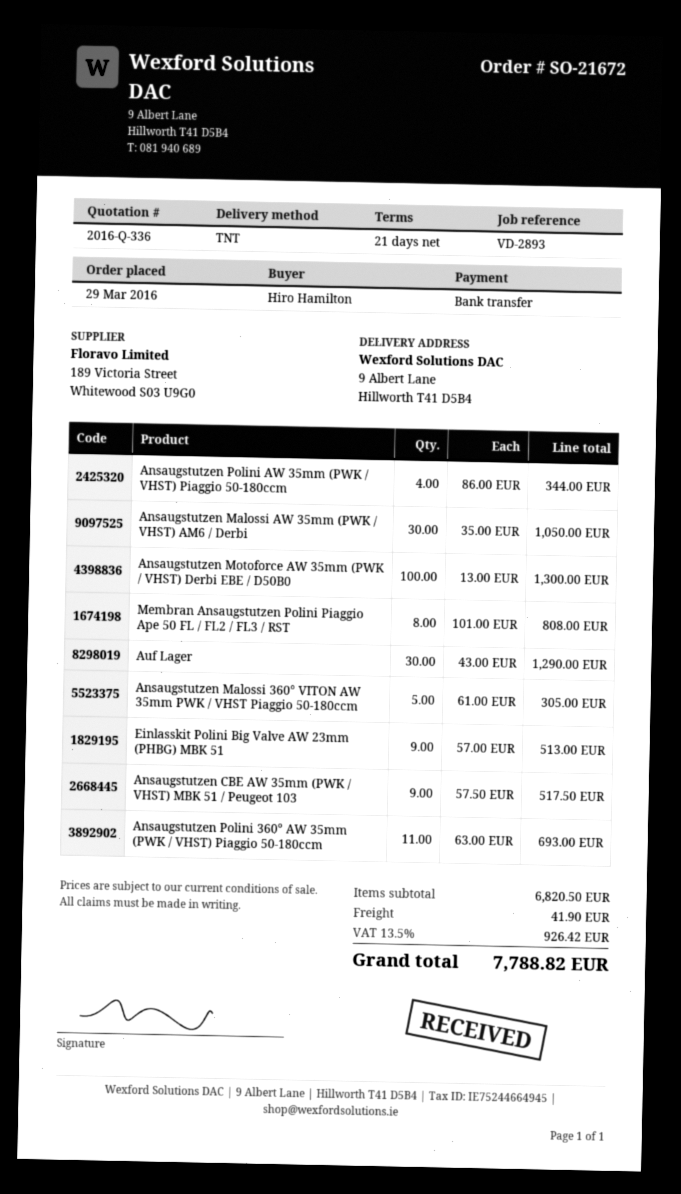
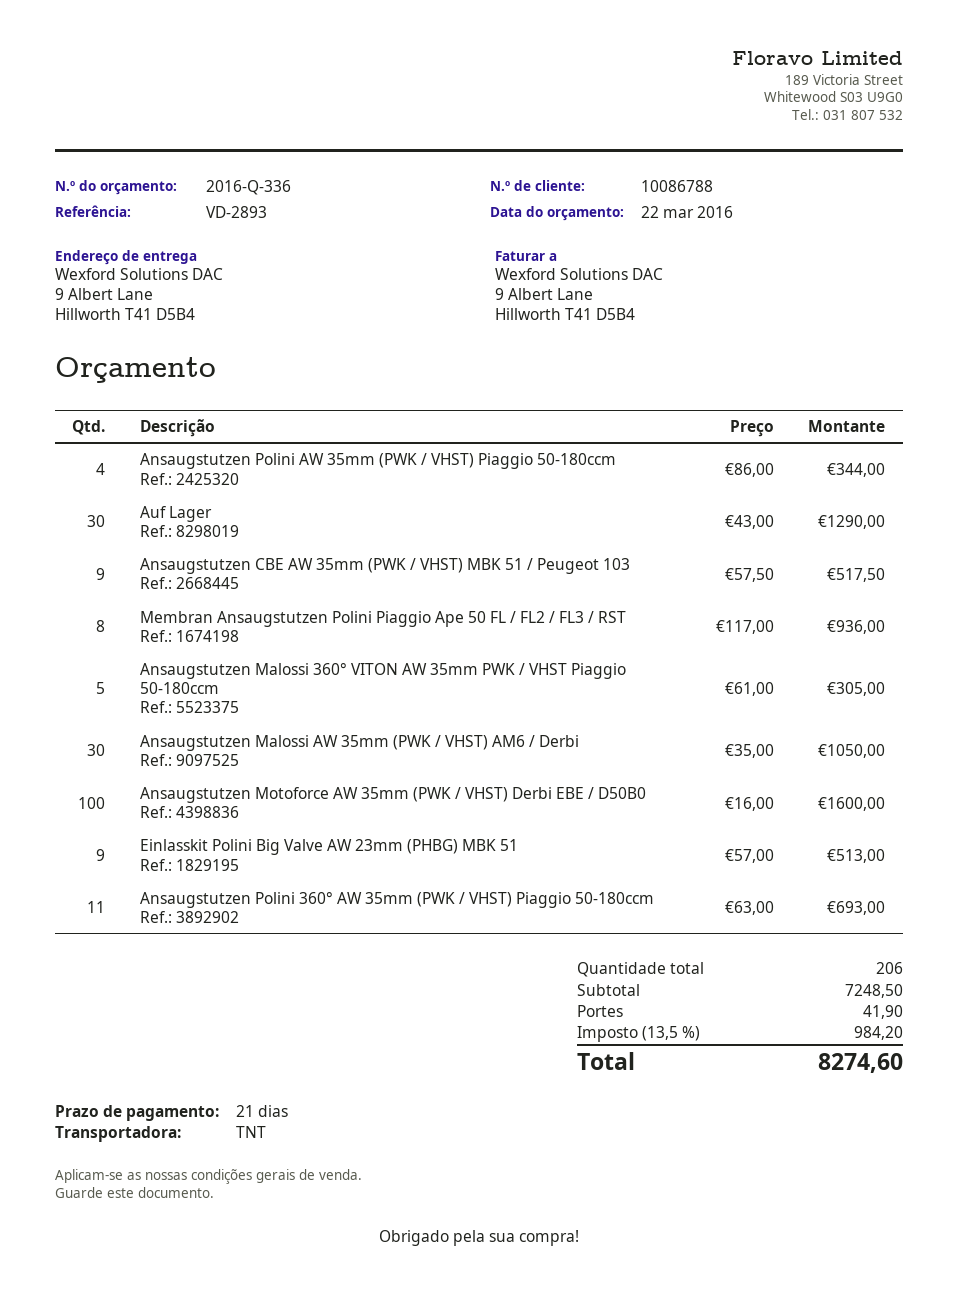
Ansaugstutzen Motoforce AW 35mm (PWK / VHST) Derbi EBE / D50B0: 100 x 13.00 = 1300.00 -> 100 x 16.00 = 1600.00
Membran Ansaugstutzen Polini Piaggio Ape 50 FL / FL2 / FL3 / RST: 8 x 101.00 = 808.00 -> 8 x 117.00 = 936.00
subtotal: 6820.50 -> 7248.50
tax: 13.5% = 926.42 -> 13.5% = 984.20
total: 7788.82 -> 8274.60

